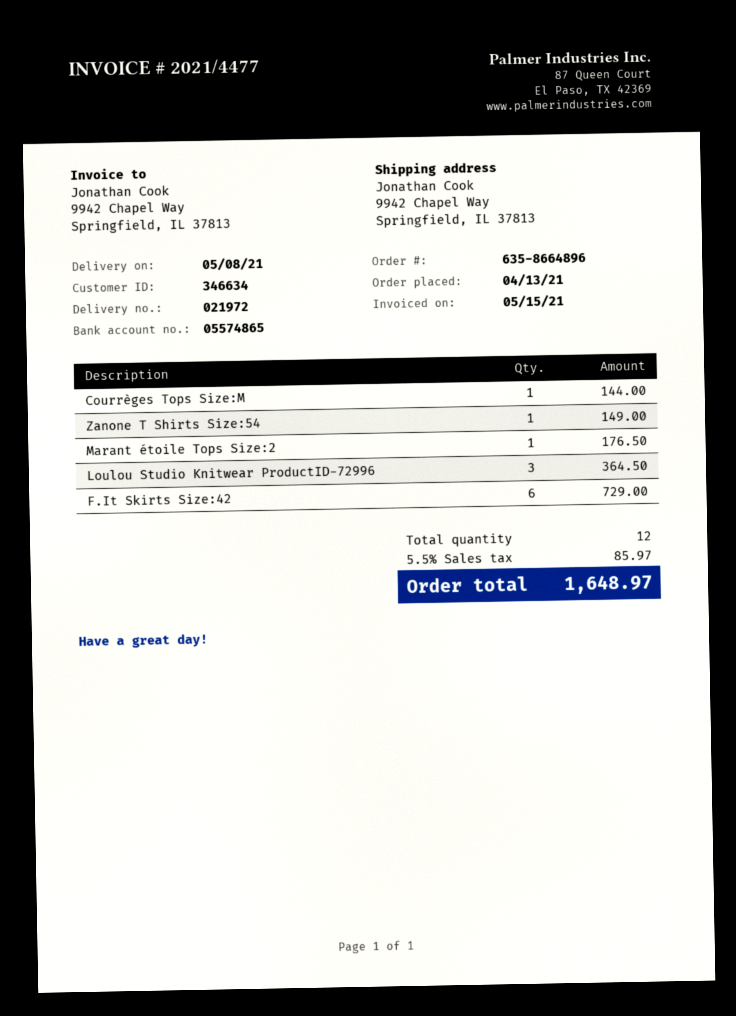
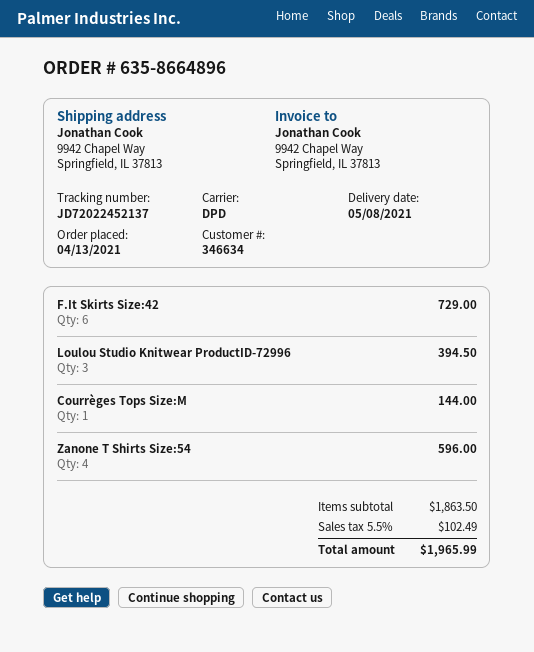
Zanone T Shirts Size:54: 1 for 149.00 -> 4 for 596.00
Marant étoile Tops Size:2: 1 for 176.50 -> none
Loulou Studio Knitwear ProductID-72996: 3 for 364.50 -> 3 for 394.50
tax: 5.5% = 85.97 -> 5.5% = 102.49
total: 1648.97 -> 1965.99

